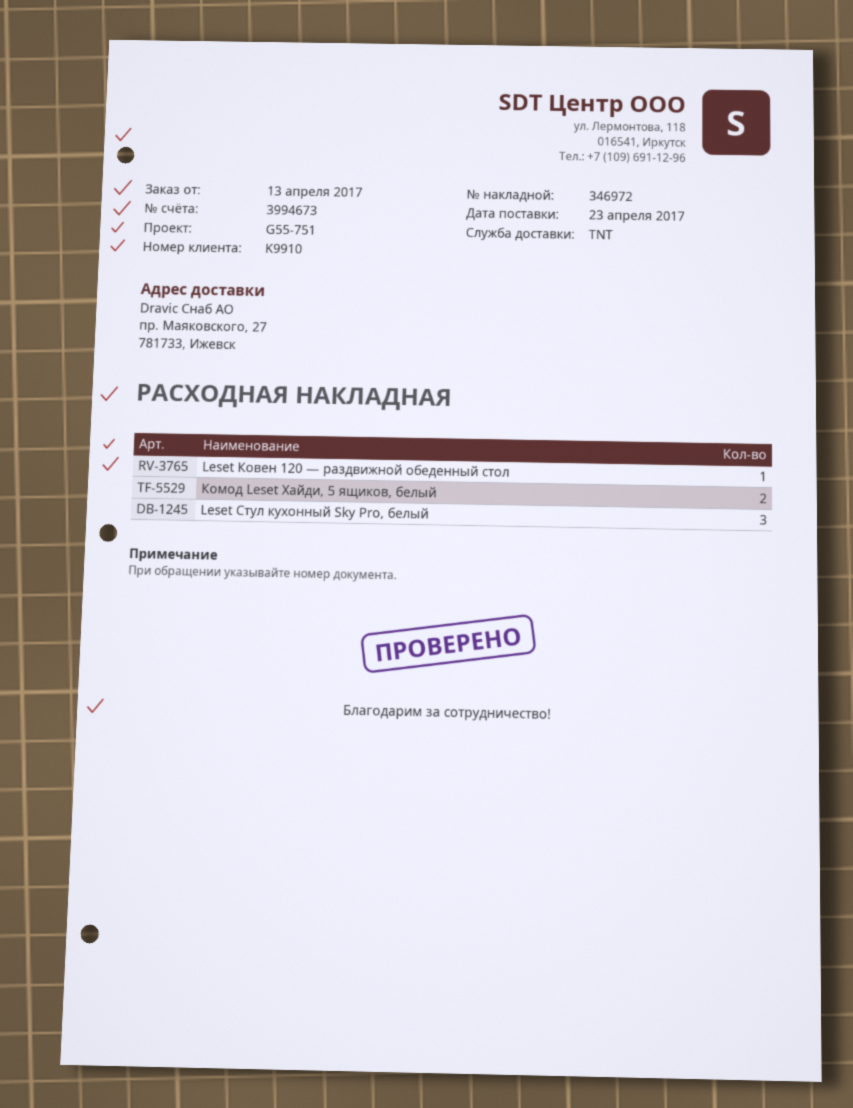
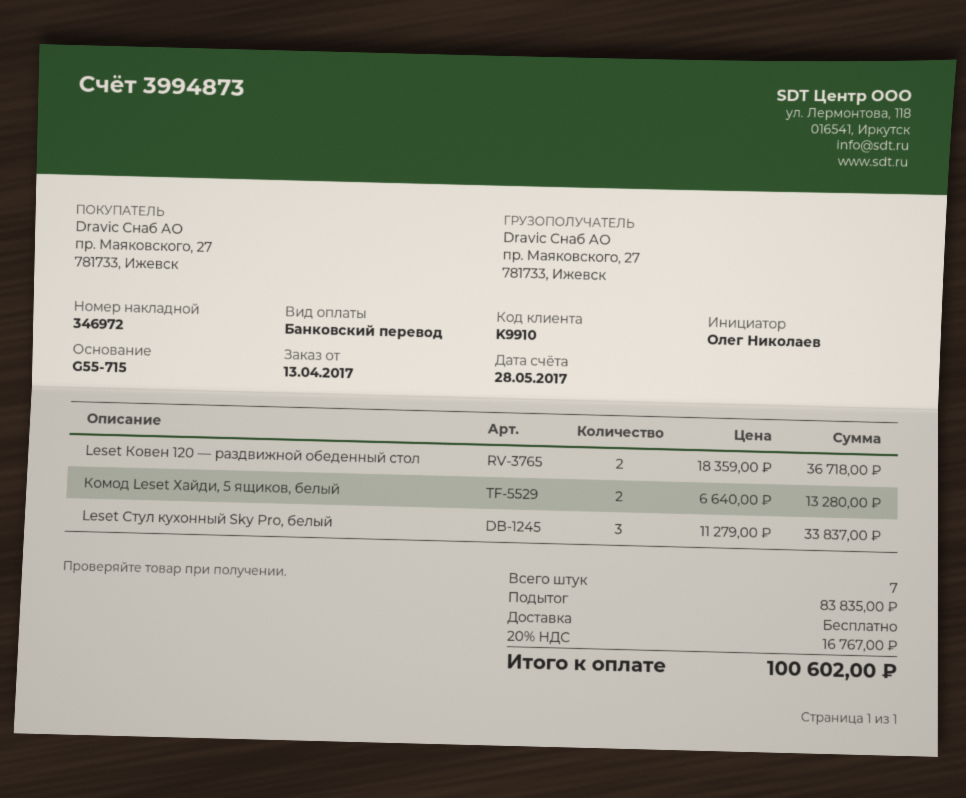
invoice number: 3994673 -> 3994873
reference: G55-751 -> G55-715
Leset Ковен 120 — раздвижной обеденный стол: 1 -> 2

